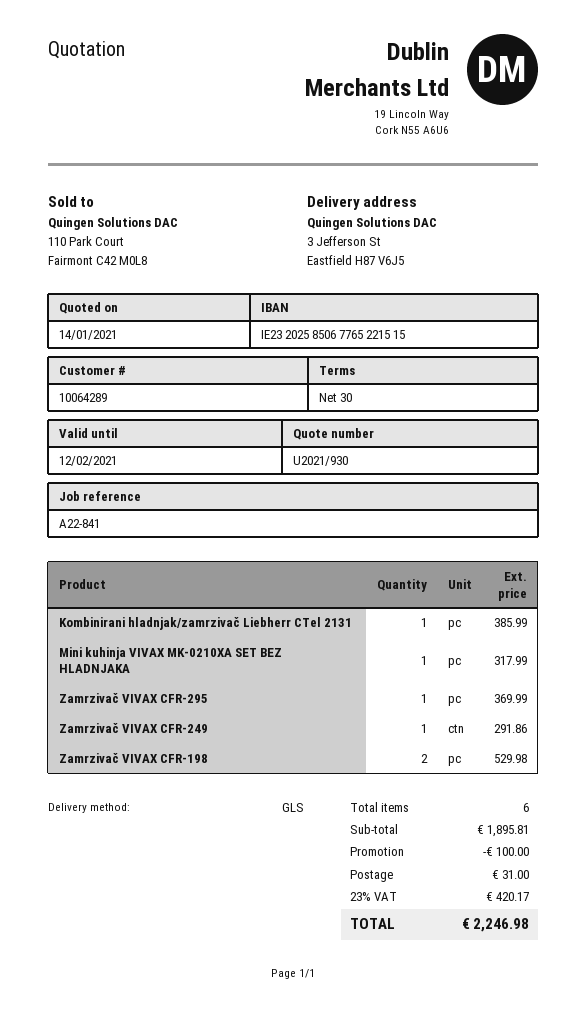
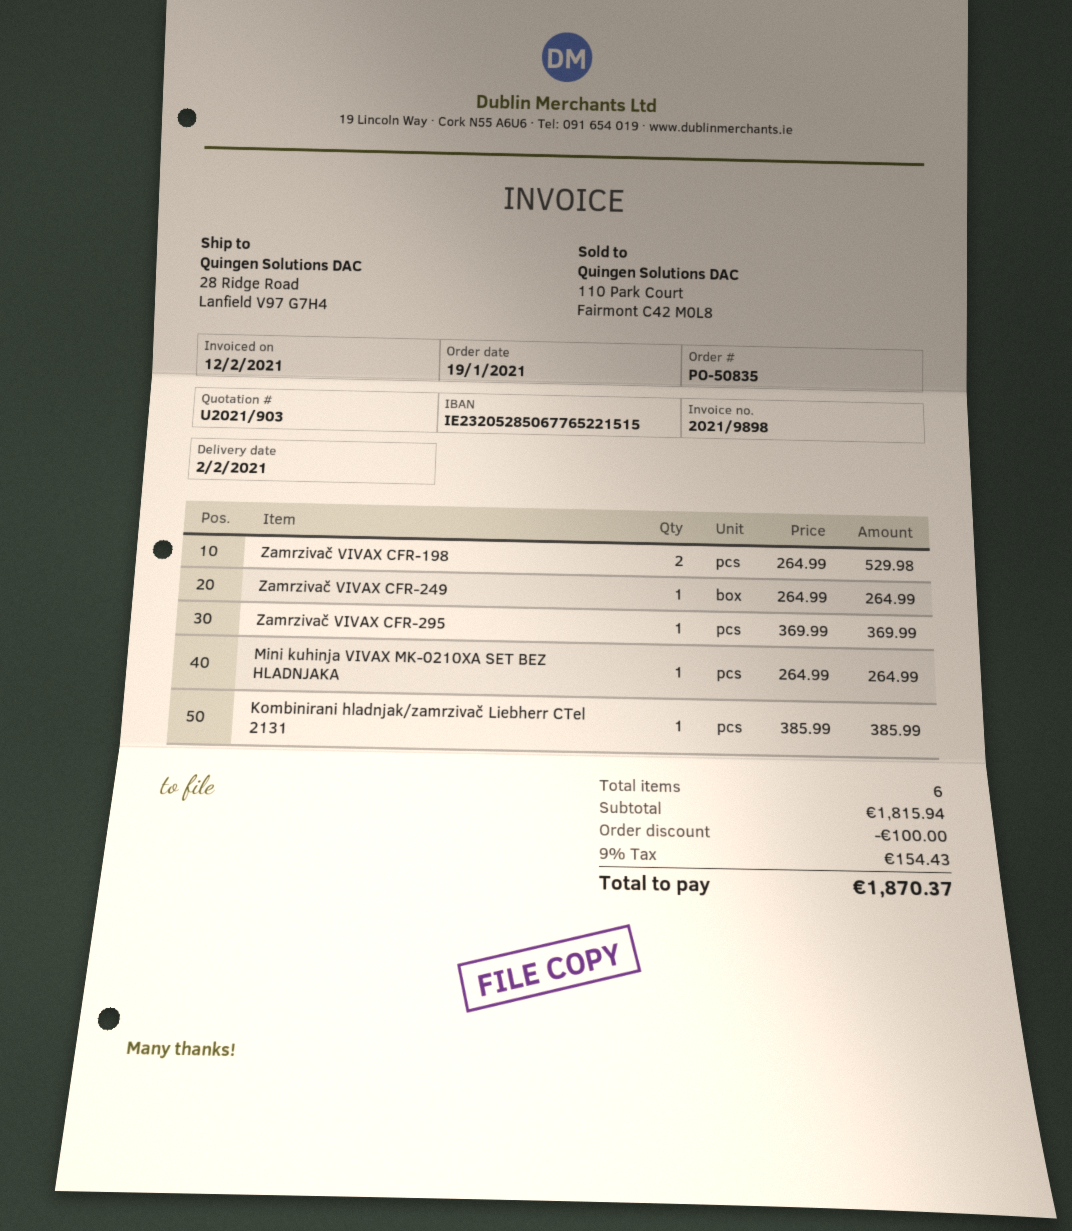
quote number: U2021/930 -> U2021/903
bank account: IE23202585067765221515 -> IE23205285067765221515
ship to: 3 Jefferson St, Eastfield H87 V6J5 -> 28 Ridge Road, Lanfield V97 G7H4
Mini kuhinja VIVAX MK-0210XA SET BEZ HLADNJAKA: 1 for 317.99 -> 1 for 264.99
Zamrzivač VIVAX CFR-249: 1 for 291.86 -> 1 for 264.99
subtotal: 1895.81 -> 1815.94
shipping: 31.00 -> none
tax: 23% = 420.17 -> 9% = 154.43
total: 2246.98 -> 1870.37

